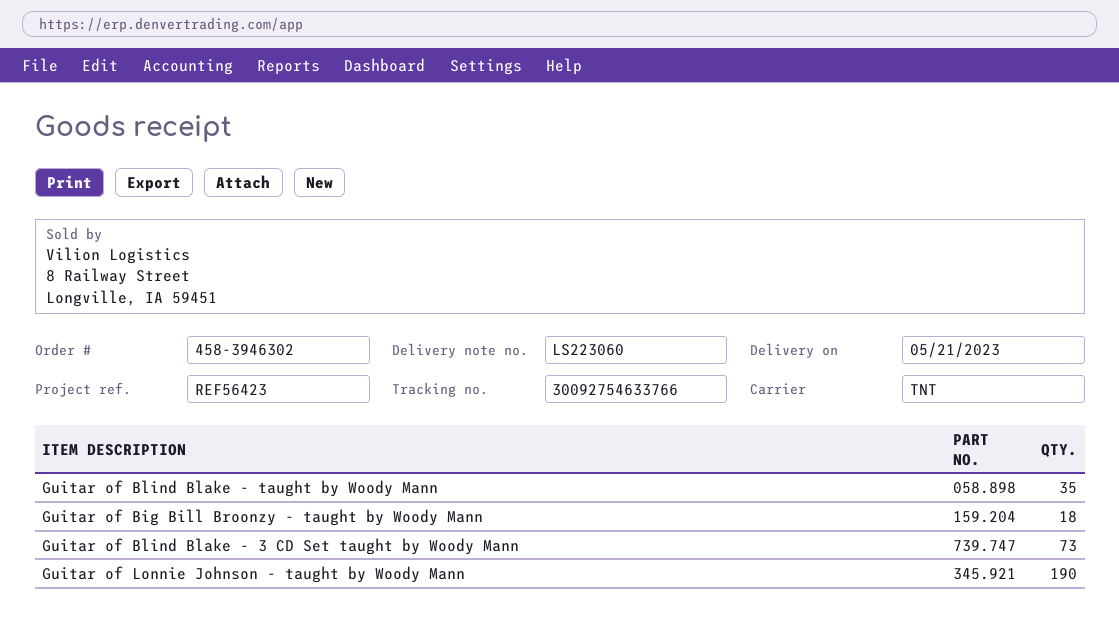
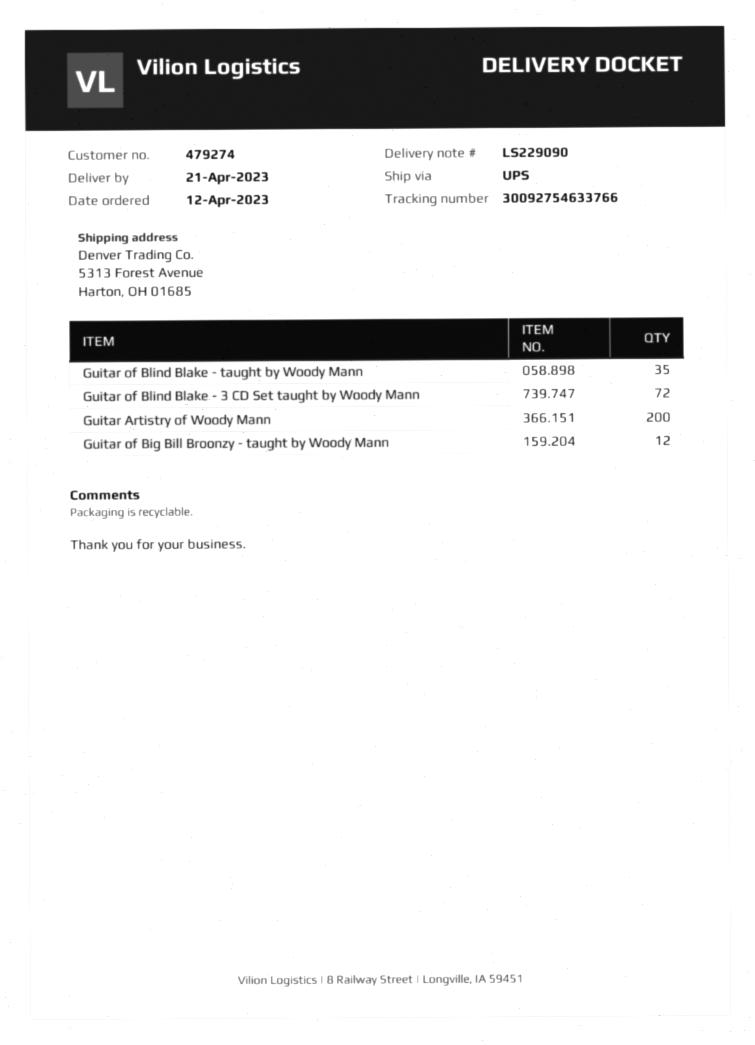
delivery note number: LS223060 -> LS229090
delivery date: 2023-05-21 -> 2023-04-21
shipping method: TNT -> UPS
Guitar of Big Bill Broonzy - taught by Woody Mann: 18 -> 12
Guitar of Blind Blake - 3 CD Set taught by Woody Mann: 73 -> 72
Guitar of Lonnie Johnson - taught by Woody Mann: 190 -> none
Guitar Artistry of Woody Mann: none -> 200

